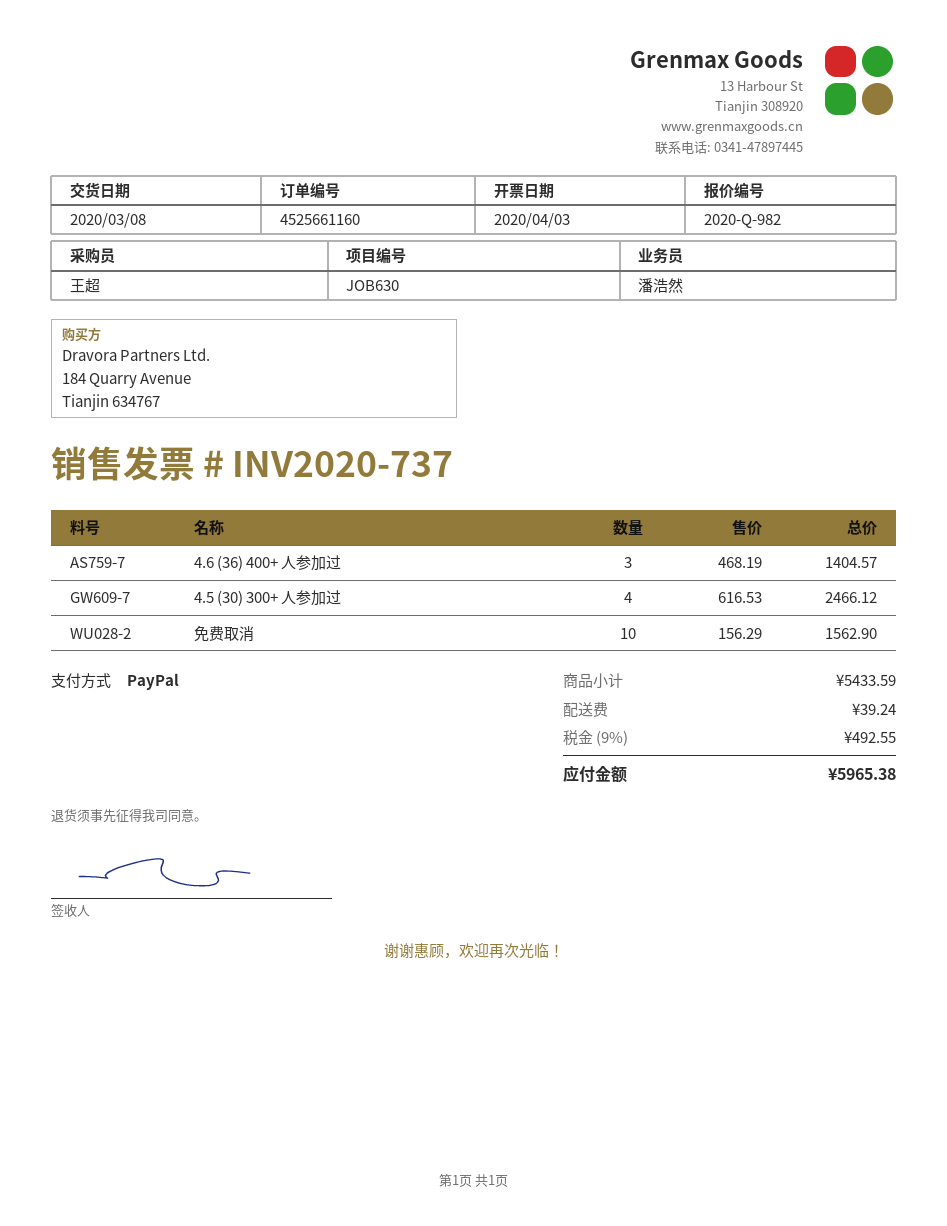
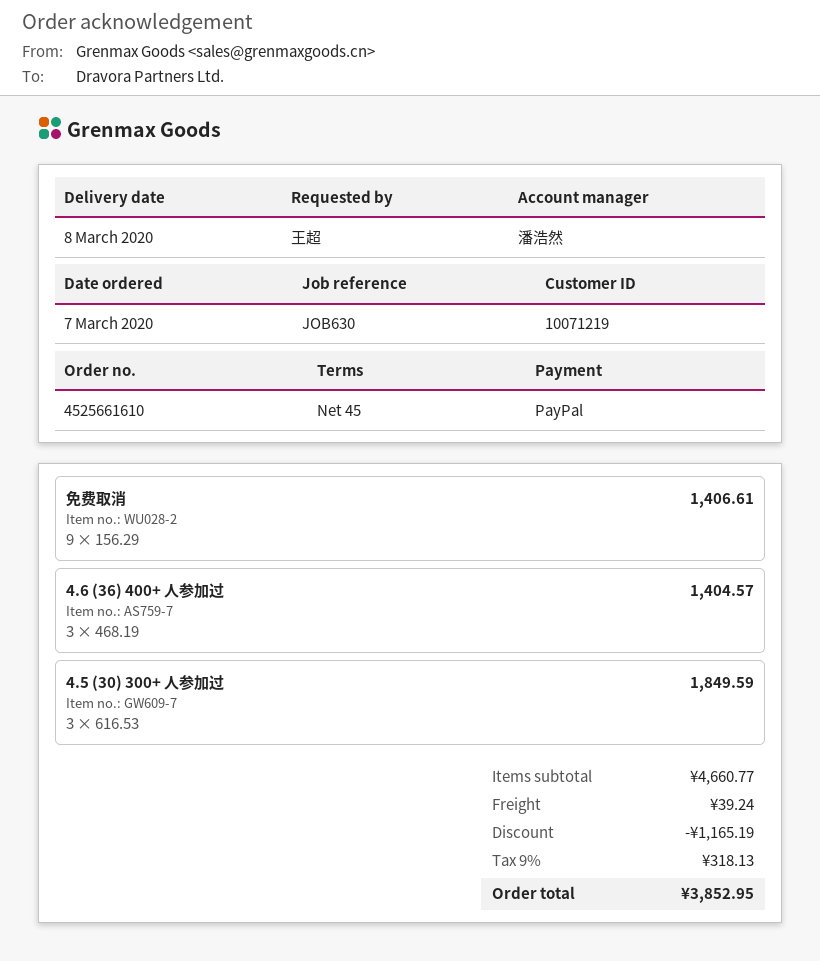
order number: 4525661160 -> 4525661610
4.5 (30) 300+ 人参加过: 4 x 616.53 = 2466.12 -> 3 x 616.53 = 1849.59
免费取消: 10 x 156.29 = 1562.90 -> 9 x 156.29 = 1406.61
subtotal: 5433.59 -> 4660.77
discount: none -> 1165.19
tax: 9% = 492.55 -> 9% = 318.13
total: 5965.38 -> 3852.95

